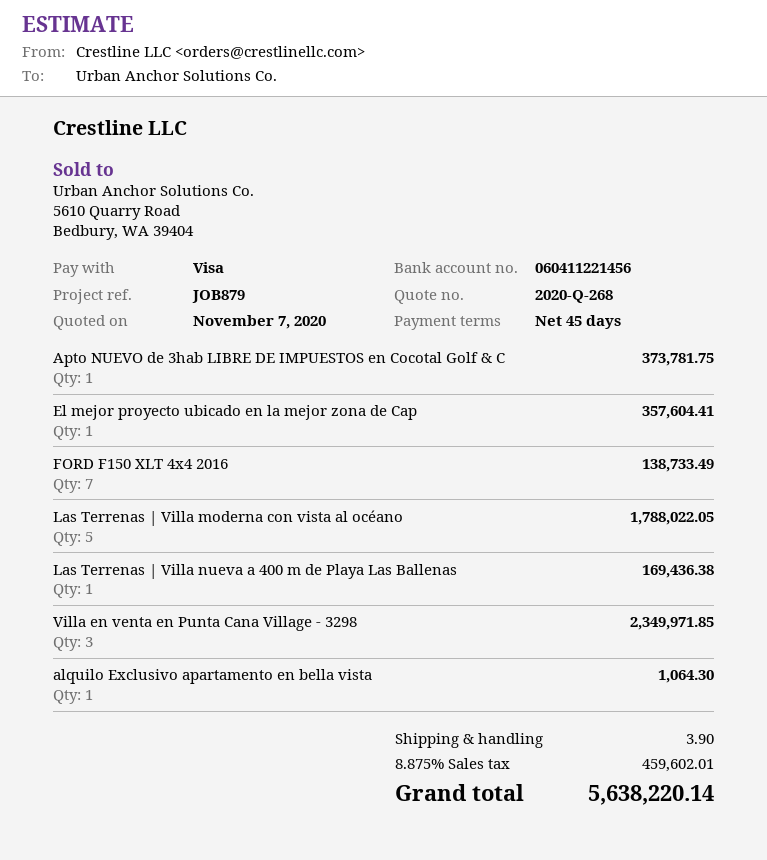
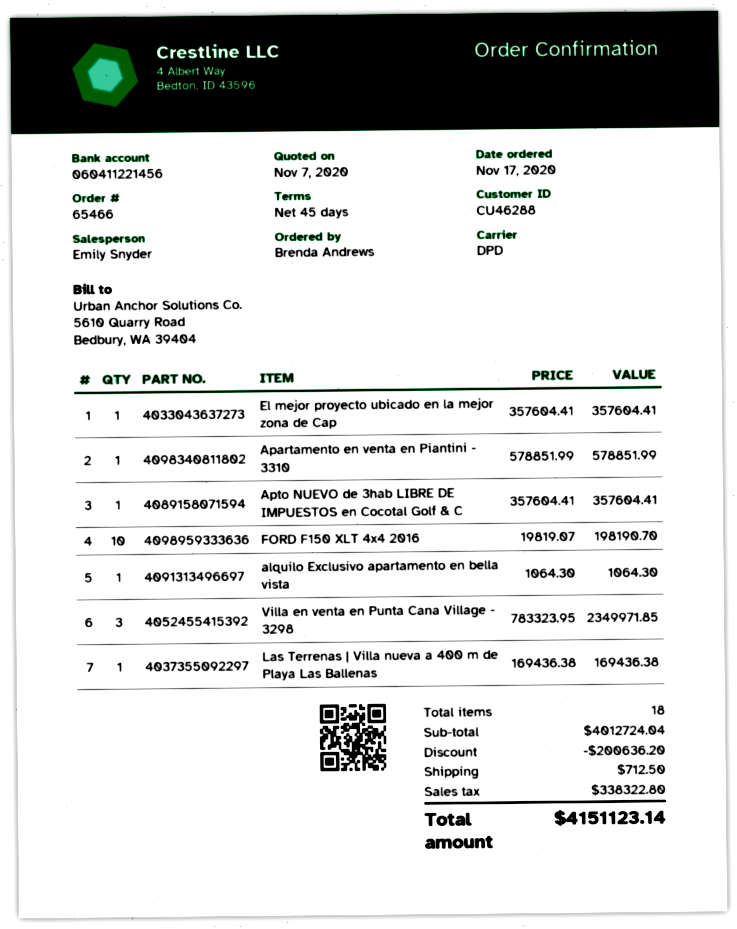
Apto NUEVO de 3hab LIBRE DE IMPUESTOS en Cocotal Golf & C: 1 for 373781.75 -> 1 for 357604.41
FORD F150 XLT 4x4 2016: 7 for 138733.49 -> 10 for 198190.70
Las Terrenas | Villa moderna con vista al océano: 5 for 1788022.05 -> none
Apartamento en venta en Piantini - 3310: none -> 1 for 578851.99
discount: none -> 200636.20
shipping: 3.90 -> 712.50
tax: 459602.01 -> 338322.80
total: 5638220.14 -> 4151123.14

